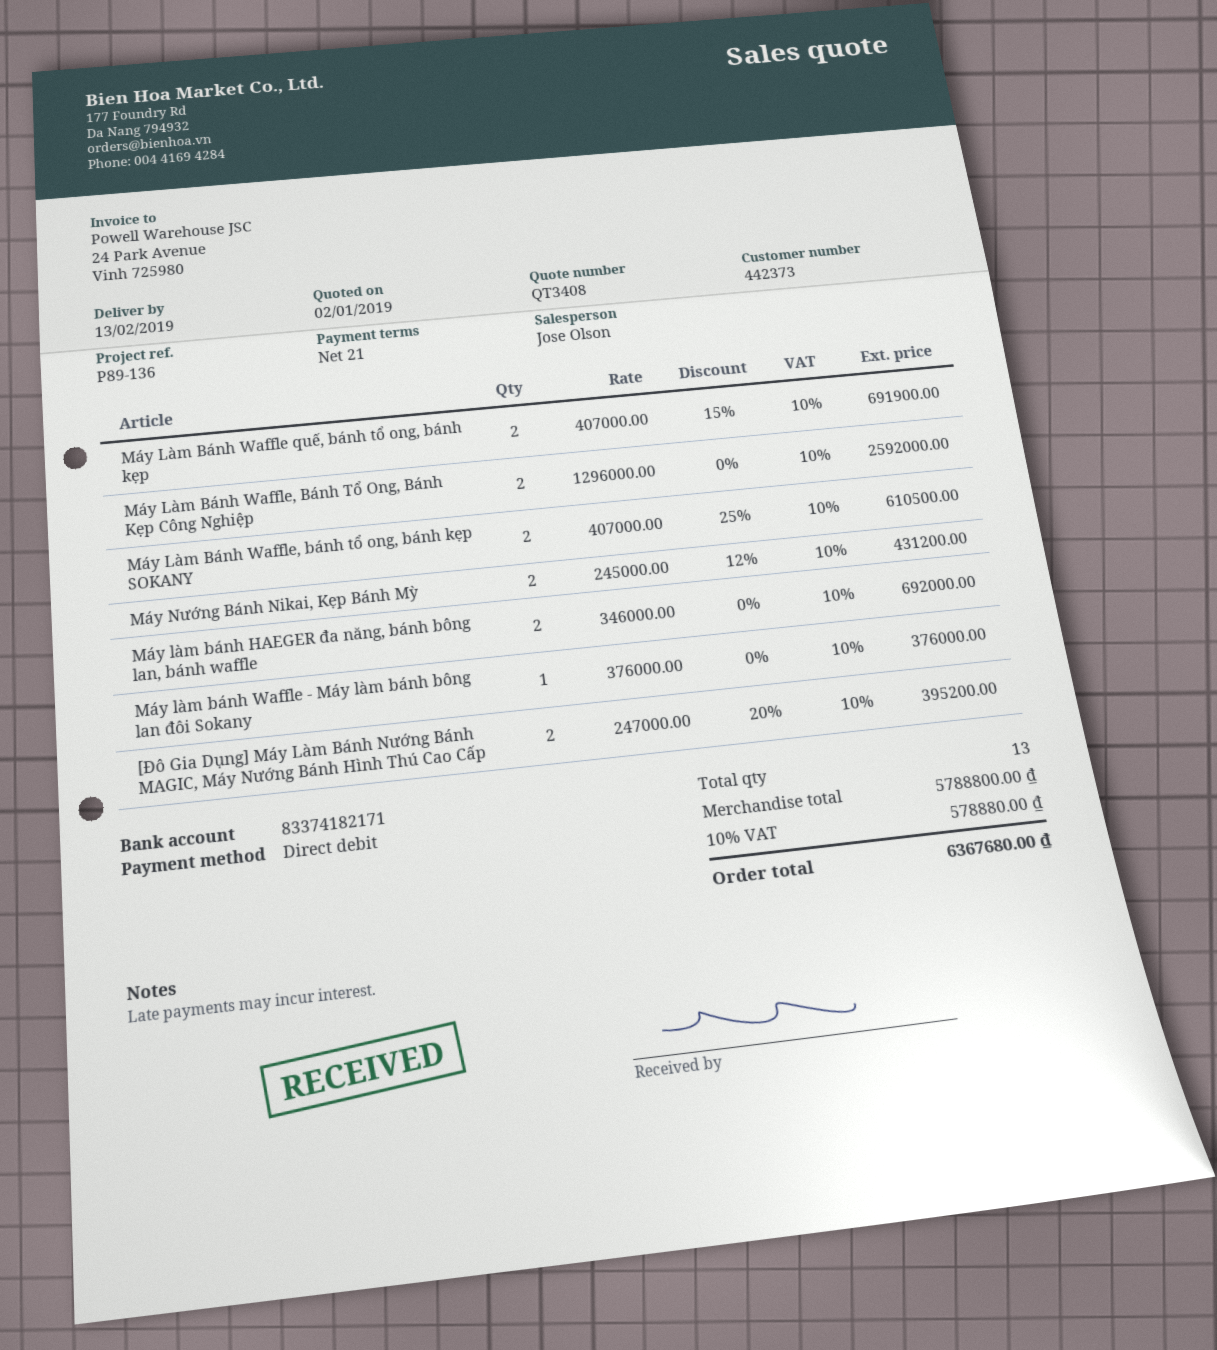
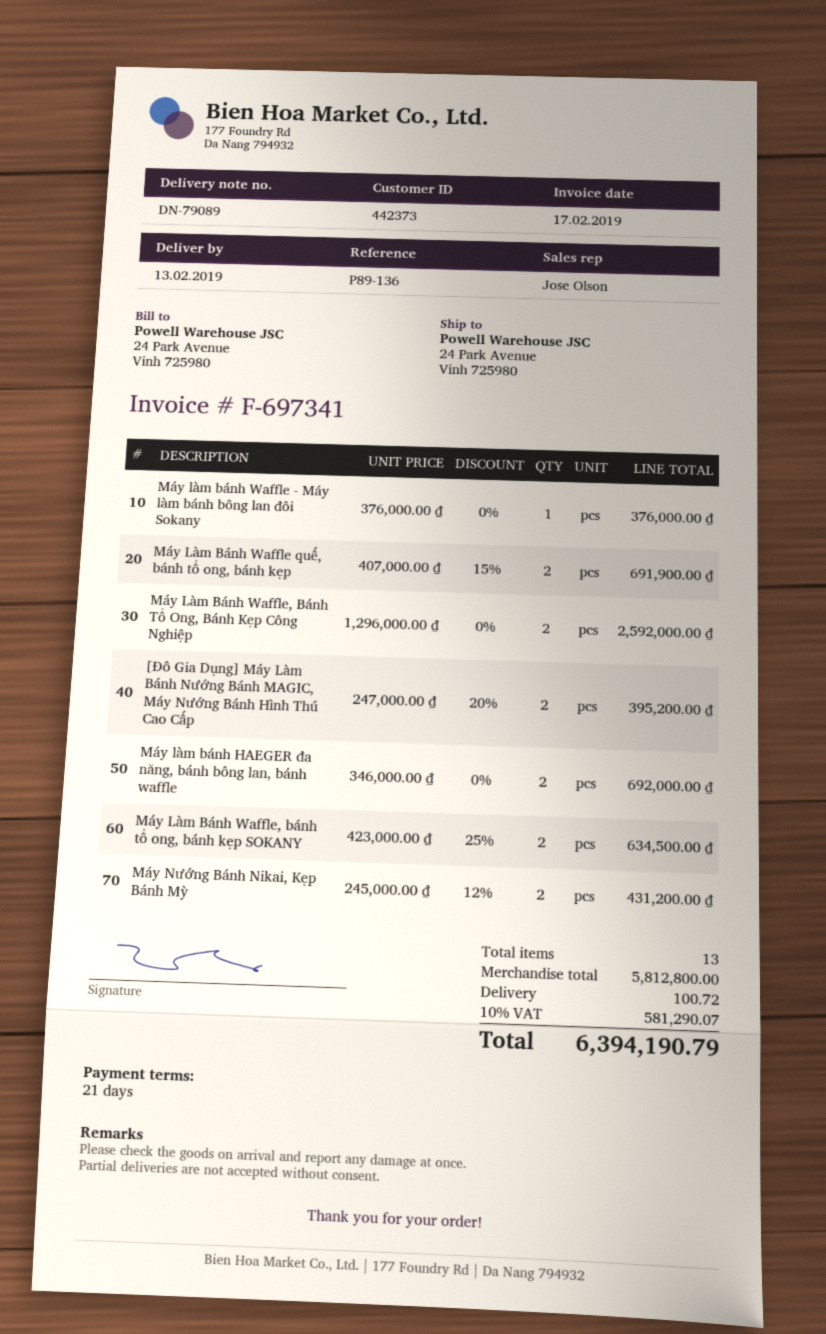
Máy Làm Bánh Waffle, bánh tổ ong, bánh kẹp SOKANY: 2 x 407000.00 - 25% = 610500.00 -> 2 x 423000.00 - 25% = 634500.00
subtotal: 5788800.00 -> 5812800.00
shipping: none -> 100.72
tax: 10% = 578880.00 -> 10% = 581290.07
total: 6367680.00 -> 6394190.79

